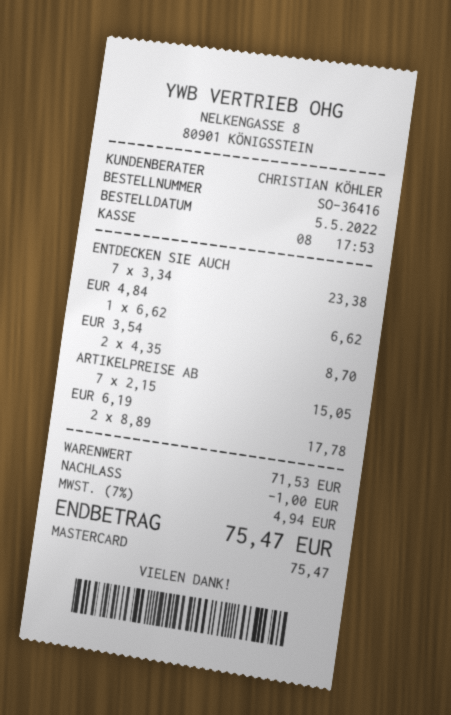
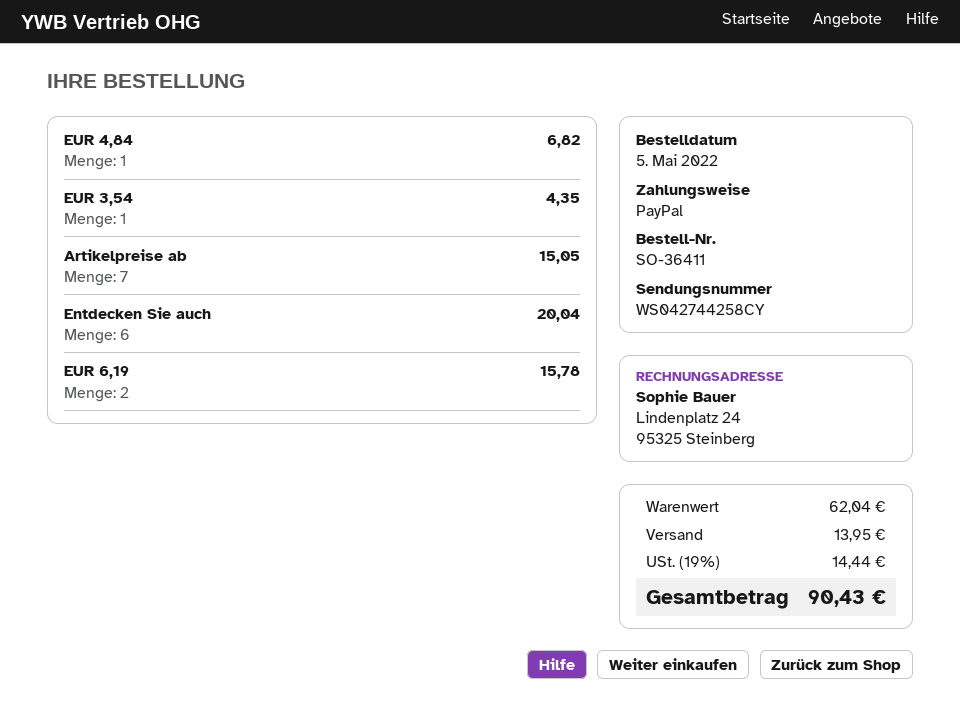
order number: SO-36416 -> SO-36411
payment method: Mastercard -> PayPal
ENTDECKEN SIE AUCH: 7 for 23.38 -> 6 for 20.04
EUR 4,84: 1 for 6.62 -> 1 for 6.82
EUR 3,54: 2 for 8.70 -> 1 for 4.35
EUR 6,19: 2 for 17.78 -> 2 for 15.78
subtotal: 71.53 -> 62.04
discount: 1.00 -> none
shipping: none -> 13.95
tax: 7% = 4.94 -> 19% = 14.44
total: 75.47 -> 90.43

